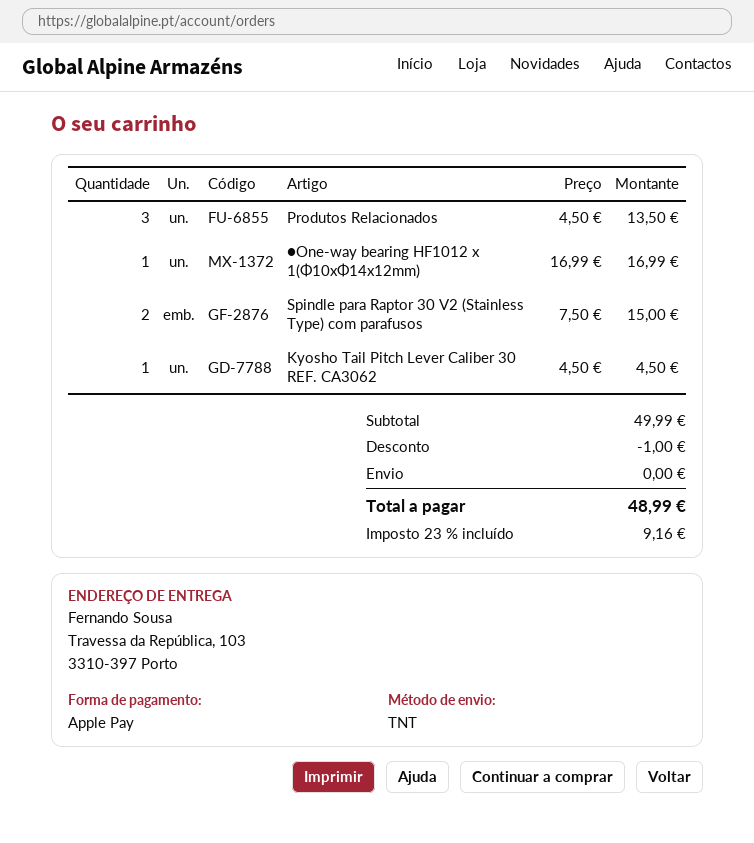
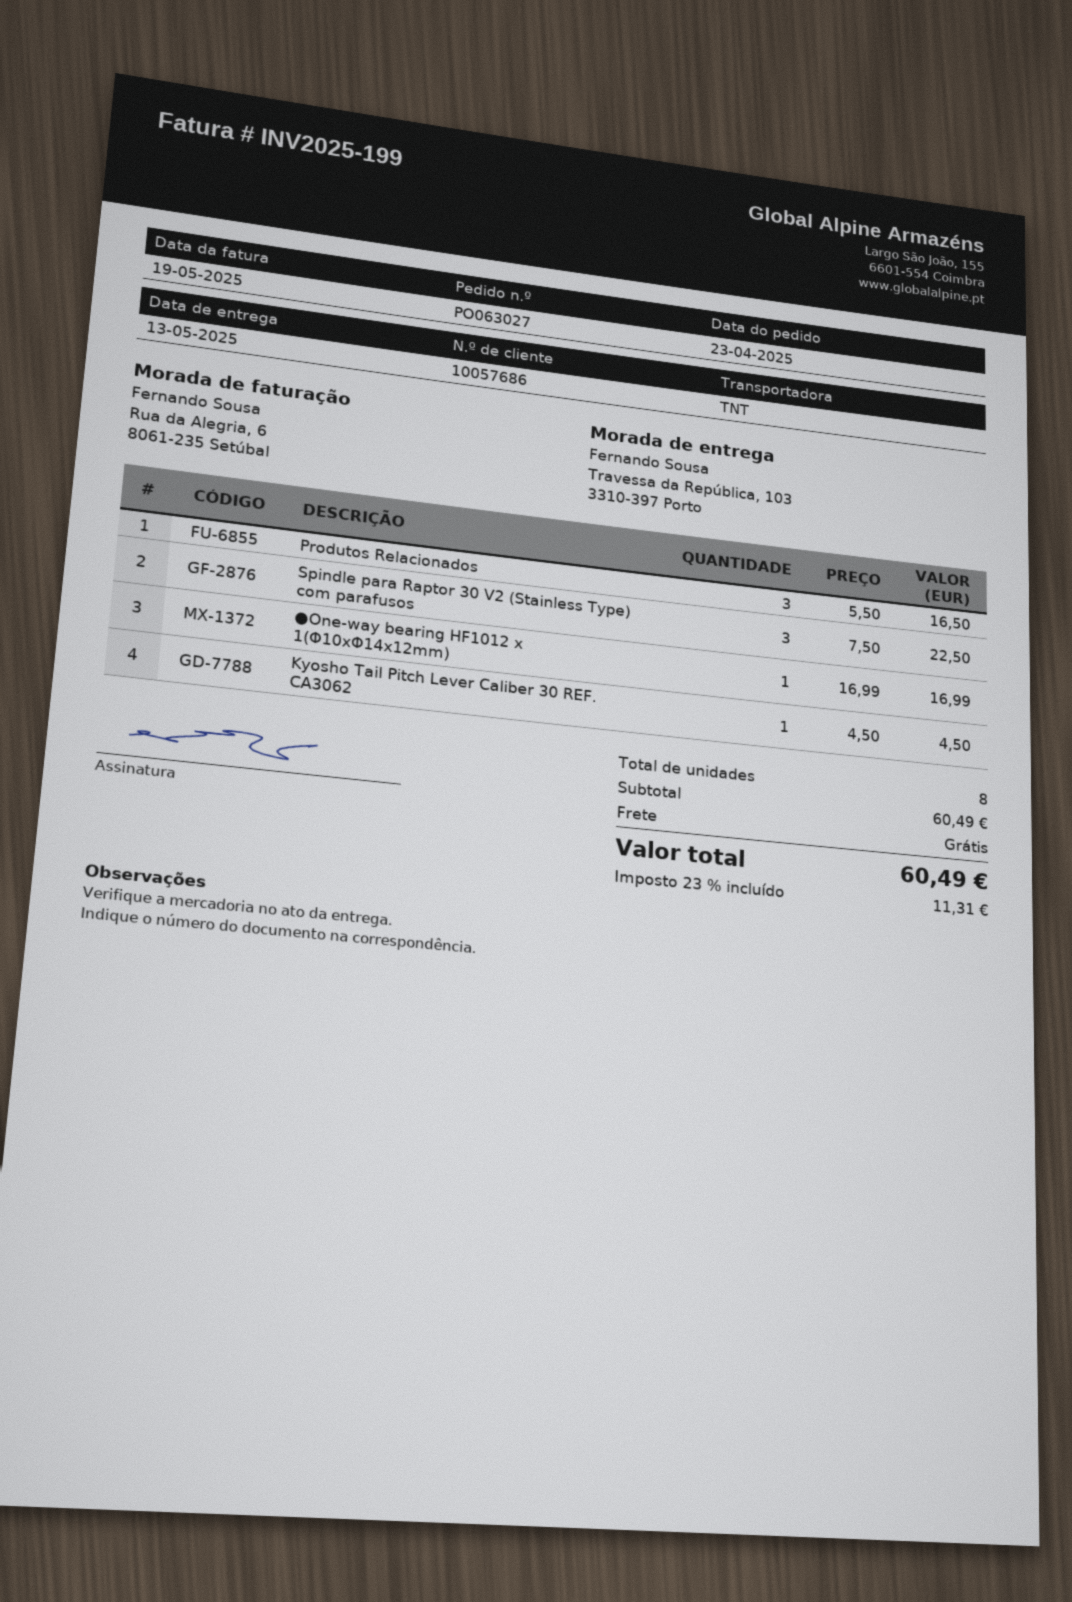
Produtos Relacionados: 3 x 4.50 = 13.50 -> 3 x 5.50 = 16.50
Spindle para Raptor 30 V2 (Stainless Type) com parafusos: 2 x 7.50 = 15.00 -> 3 x 7.50 = 22.50
subtotal: 49.99 -> 60.49
discount: 1.00 -> none
tax: 23% = 9.16 -> 23% = 11.31
total: 48.99 -> 60.49

